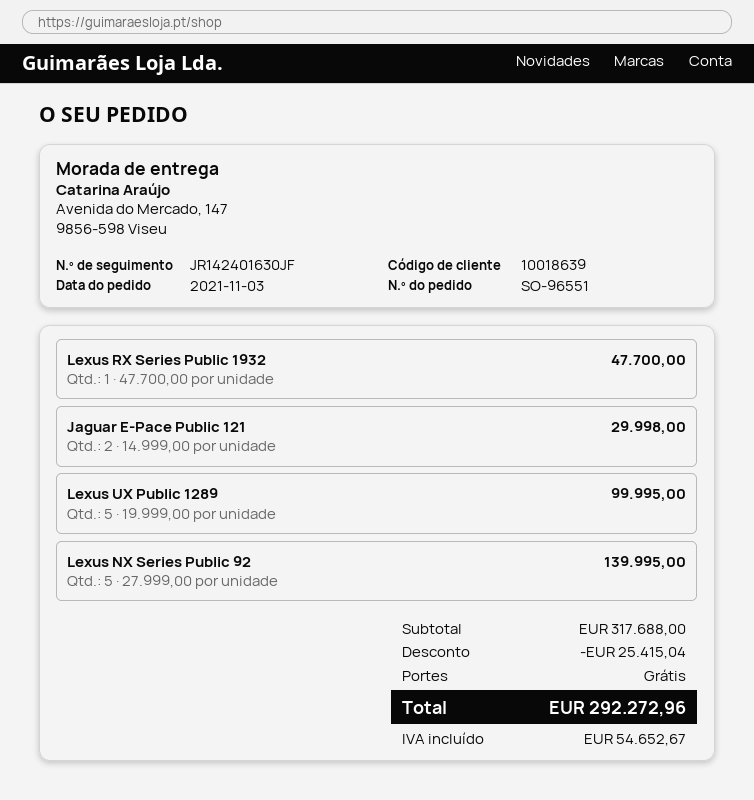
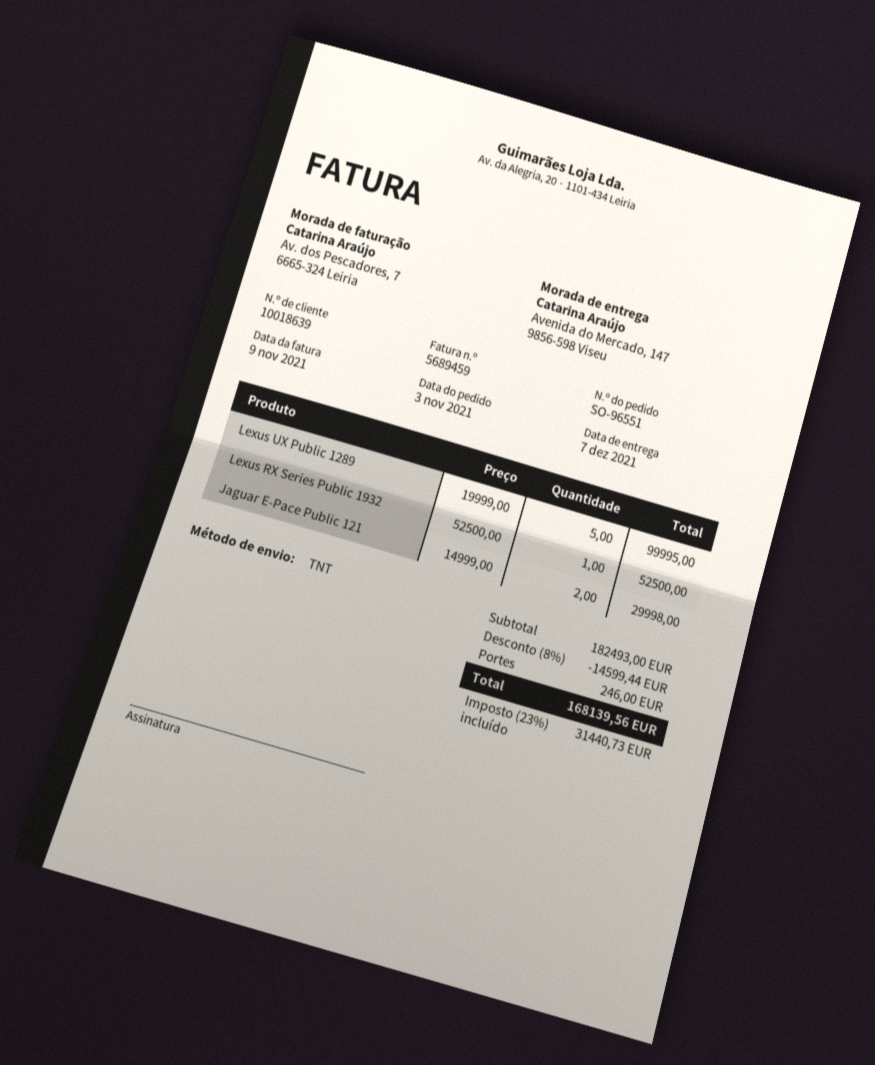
Lexus RX Series Public 1932: 1 x 47700.00 = 47700.00 -> 1 x 52500.00 = 52500.00
Lexus NX Series Public 92: 5 x 27999.00 = 139995.00 -> none
subtotal: 317688.00 -> 182493.00
discount: 25415.04 -> 14599.44
shipping: 0.00 -> 246.00
tax: 54652.67 -> 31440.73
total: 292272.96 -> 168139.56

